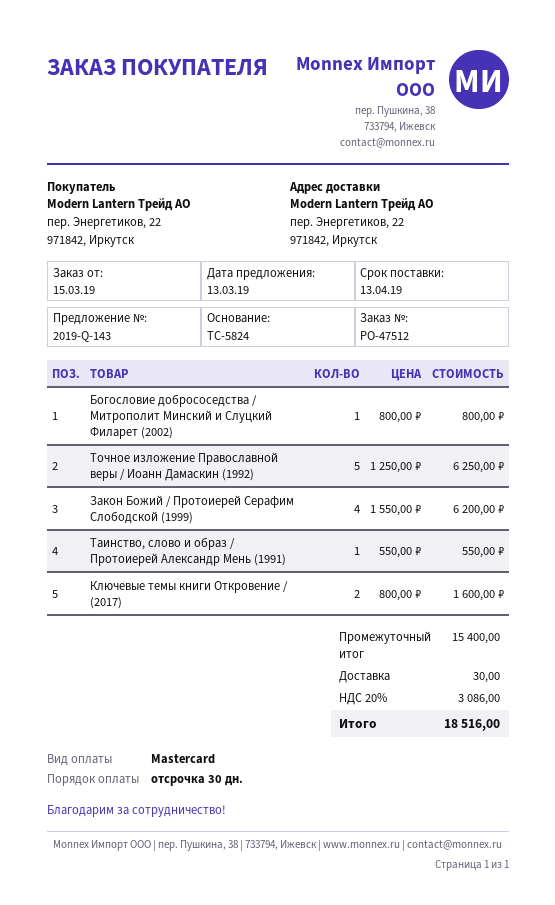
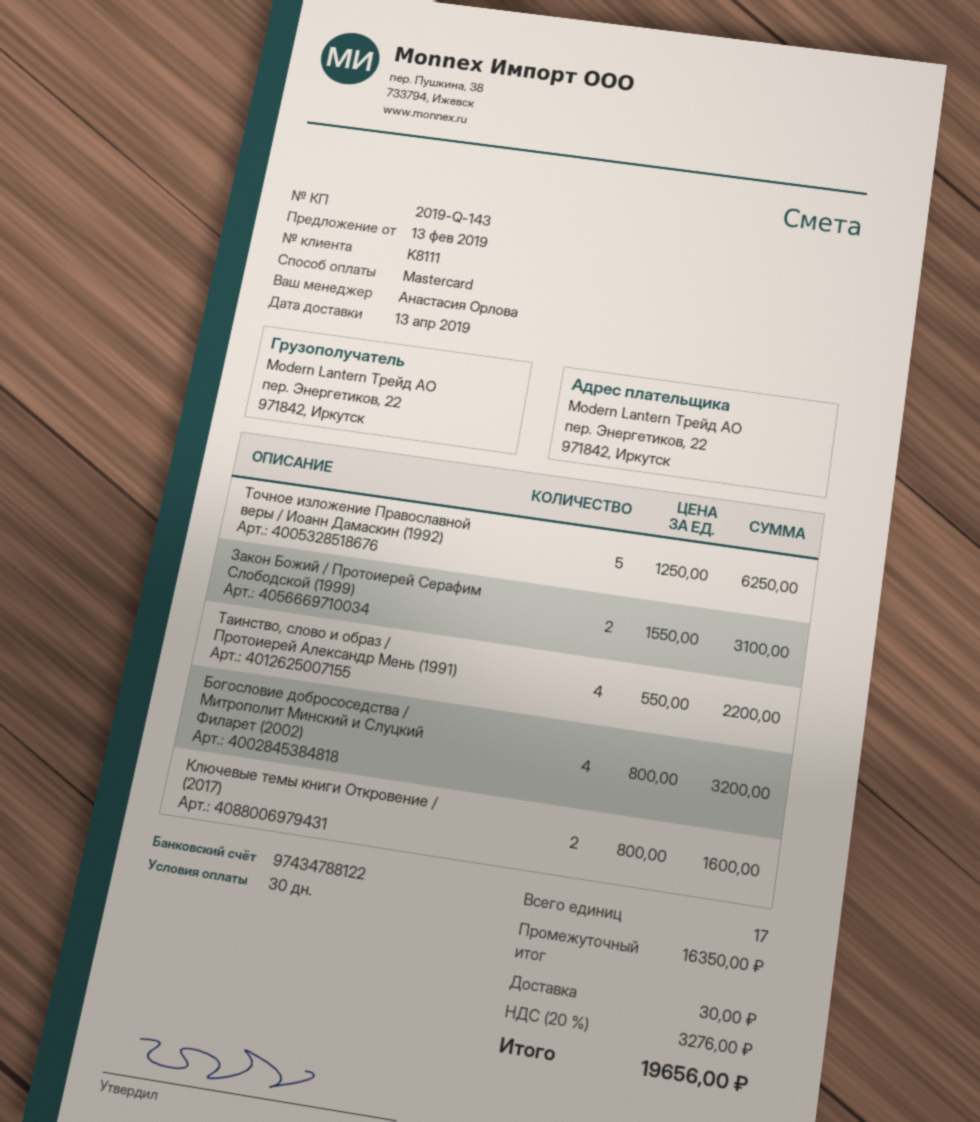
quote date: 2019-03-13 -> 2019-02-13
Богословие добрососедства / Митрополит Минский и Слуцкий Филарет (2002): 1 x 800.00 = 800.00 -> 4 x 800.00 = 3200.00
Закон Божий / Протоиерей Серафим Слободской (1999): 4 x 1550.00 = 6200.00 -> 2 x 1550.00 = 3100.00
Таинство, слово и образ / Протоиерей Александр Мень (1991): 1 x 550.00 = 550.00 -> 4 x 550.00 = 2200.00
subtotal: 15400.00 -> 16350.00
tax: 20% = 3086.00 -> 20% = 3276.00
total: 18516.00 -> 19656.00

